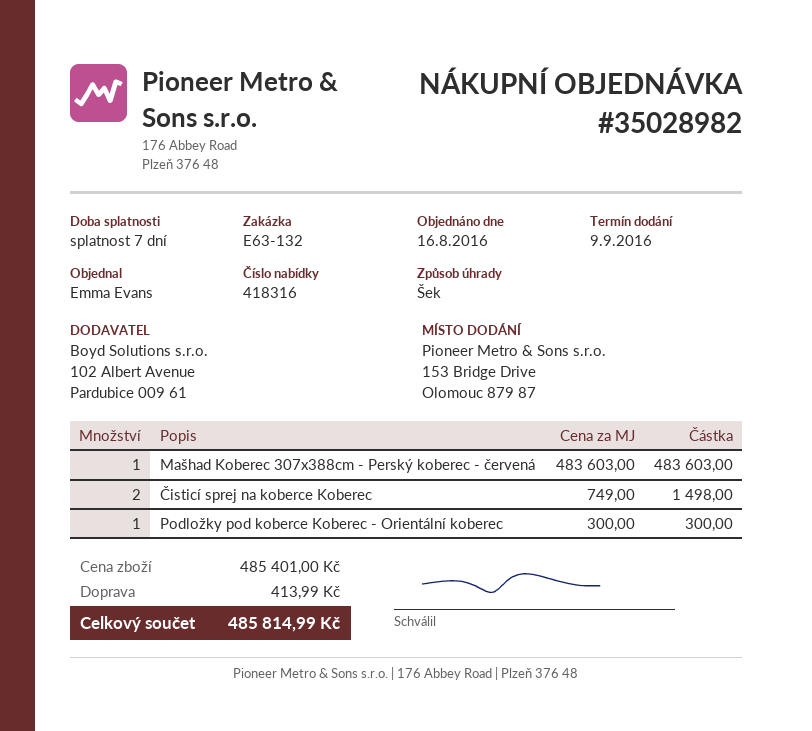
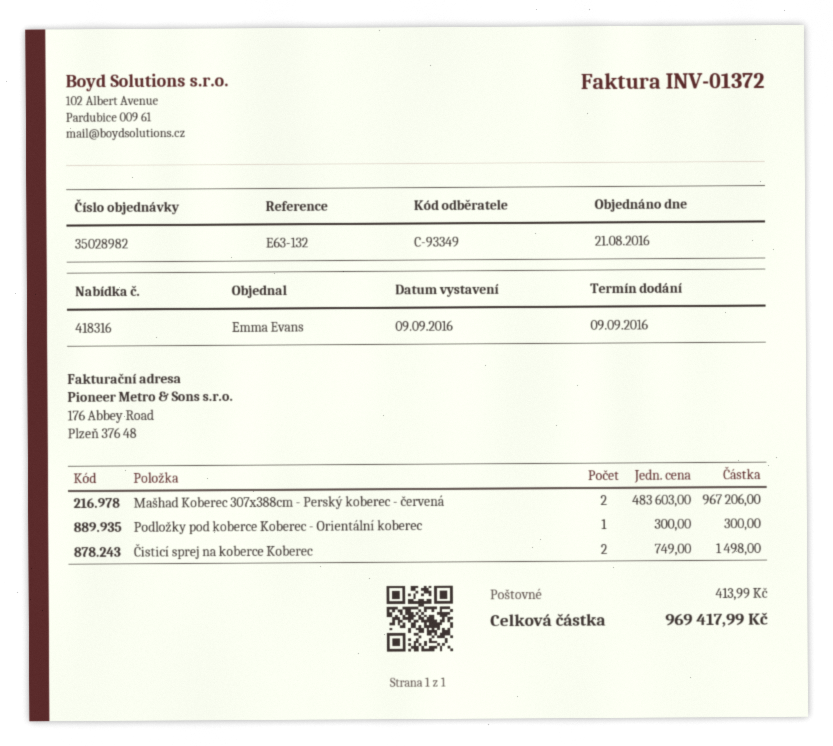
order date: 2016-08-16 -> 2016-08-21
Mašhad Koberec 307x388cm - Perský koberec - červená: 1 x 483603.00 = 483603.00 -> 2 x 483603.00 = 967206.00
total: 485814.99 -> 969417.99

